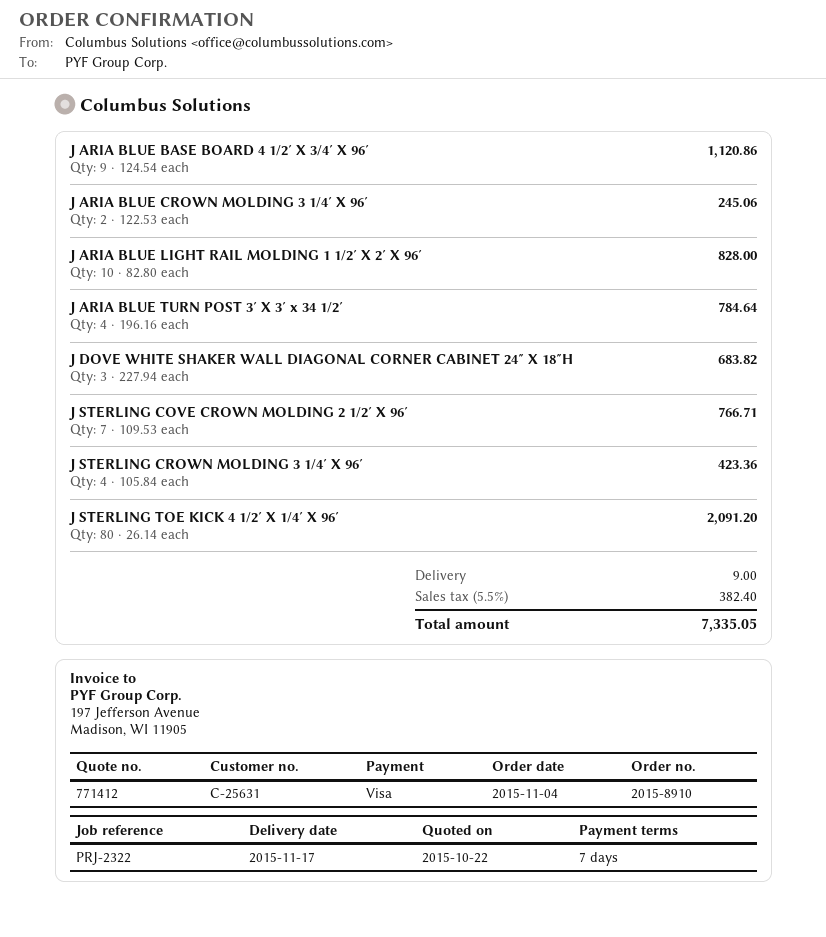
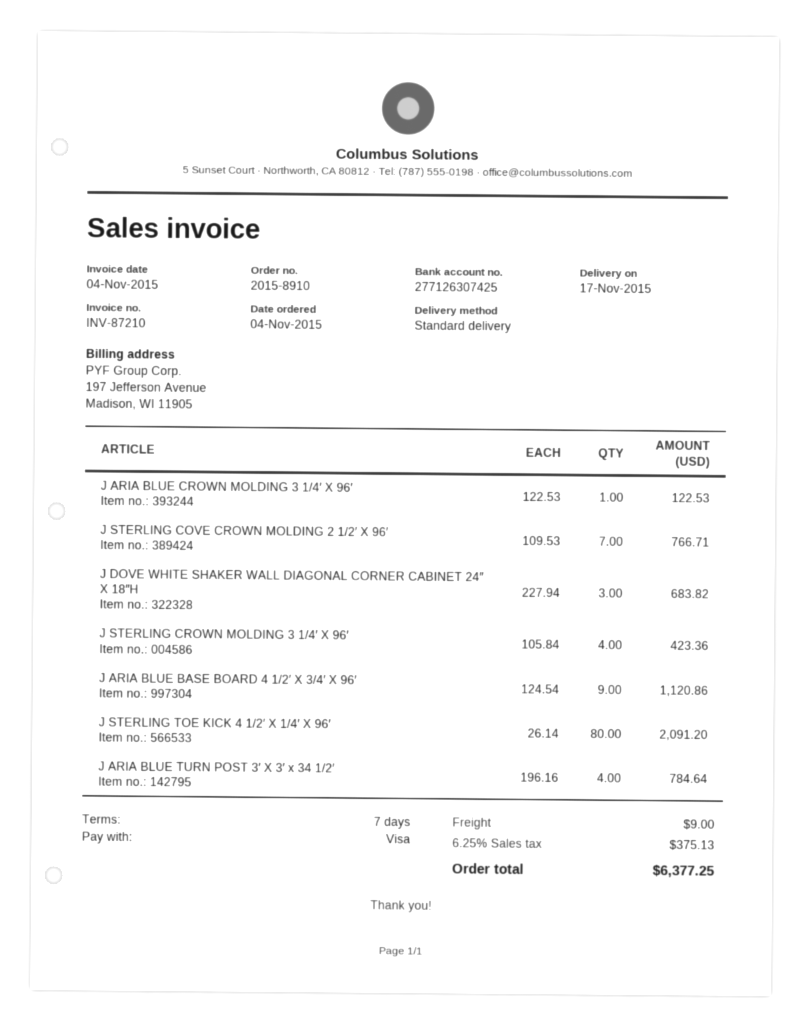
J ARIA BLUE CROWN MOLDING 3 1/4′ X 96′: 2 x 122.53 = 245.06 -> 1 x 122.53 = 122.53
J ARIA BLUE LIGHT RAIL MOLDING 1 1/2′ X 2′ X 96′: 10 x 82.80 = 828.00 -> none
tax: 5.5% = 382.40 -> 6.25% = 375.13
total: 7335.05 -> 6377.25

